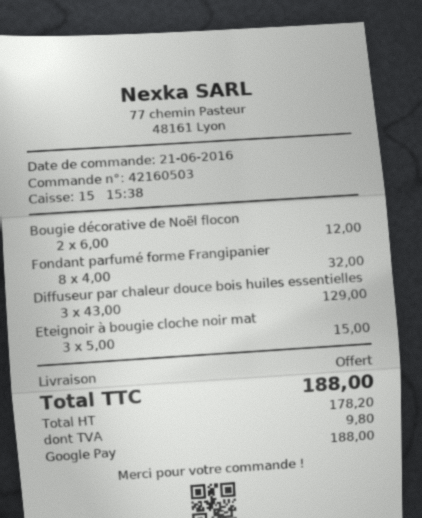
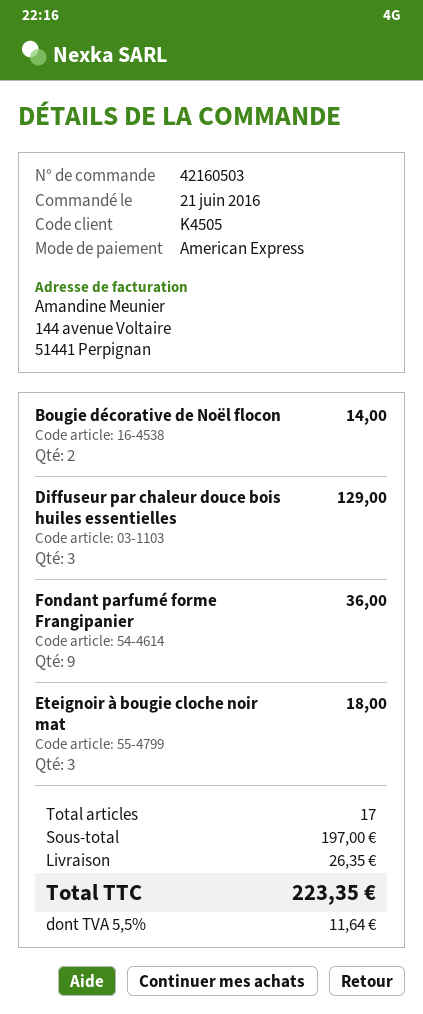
payment method: Google Pay -> American Express
Bougie décorative de Noël flocon: 2 for 12.00 -> 2 for 14.00
Fondant parfumé forme Frangipanier: 8 for 32.00 -> 9 for 36.00
Eteignoir à bougie cloche noir mat: 3 for 15.00 -> 3 for 18.00
shipping: 0.00 -> 26.35
tax: 9.80 -> 11.64
total: 188.00 -> 223.35

